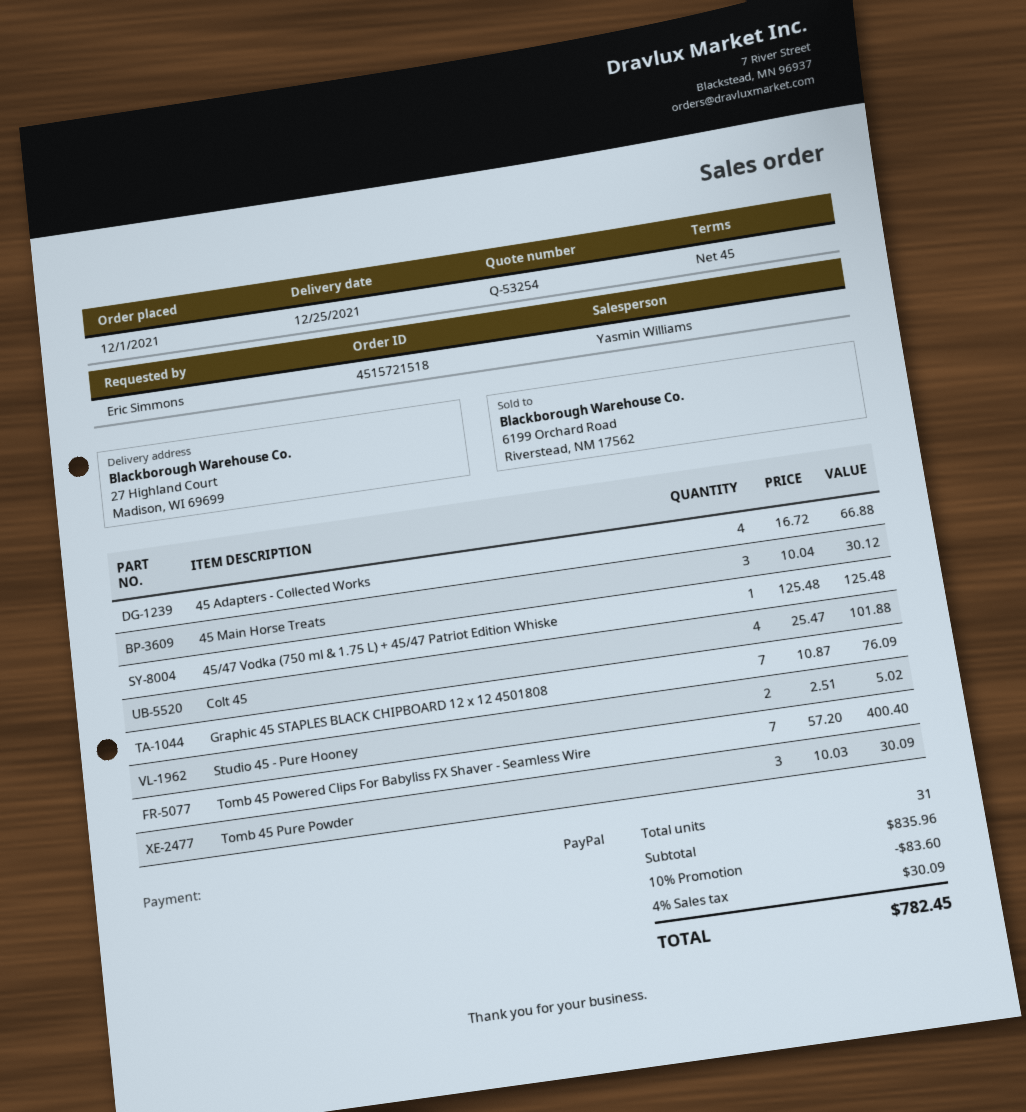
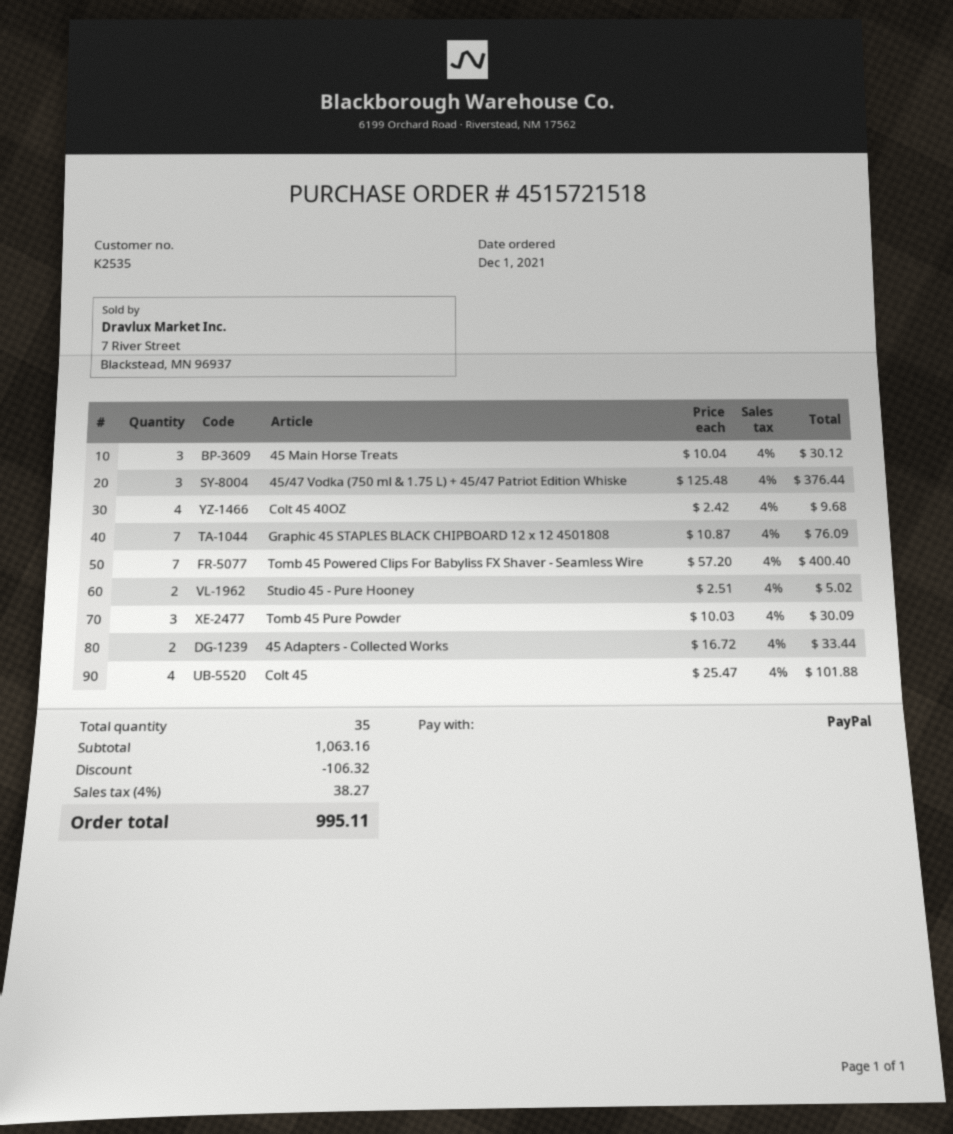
45 Adapters - Collected Works: 4 x 16.72 = 66.88 -> 2 x 16.72 = 33.44
45/47 Vodka (750 ml & 1.75 L) + 45/47 Patriot Edition Whiske: 1 x 125.48 = 125.48 -> 3 x 125.48 = 376.44
Colt 45 40OZ: none -> 4 x 2.42 = 9.68
total quantity: 31 -> 35
subtotal: 835.96 -> 1063.16
discount: 83.60 -> 106.32
tax: 4% = 30.09 -> 4% = 38.27
total: 782.45 -> 995.11

